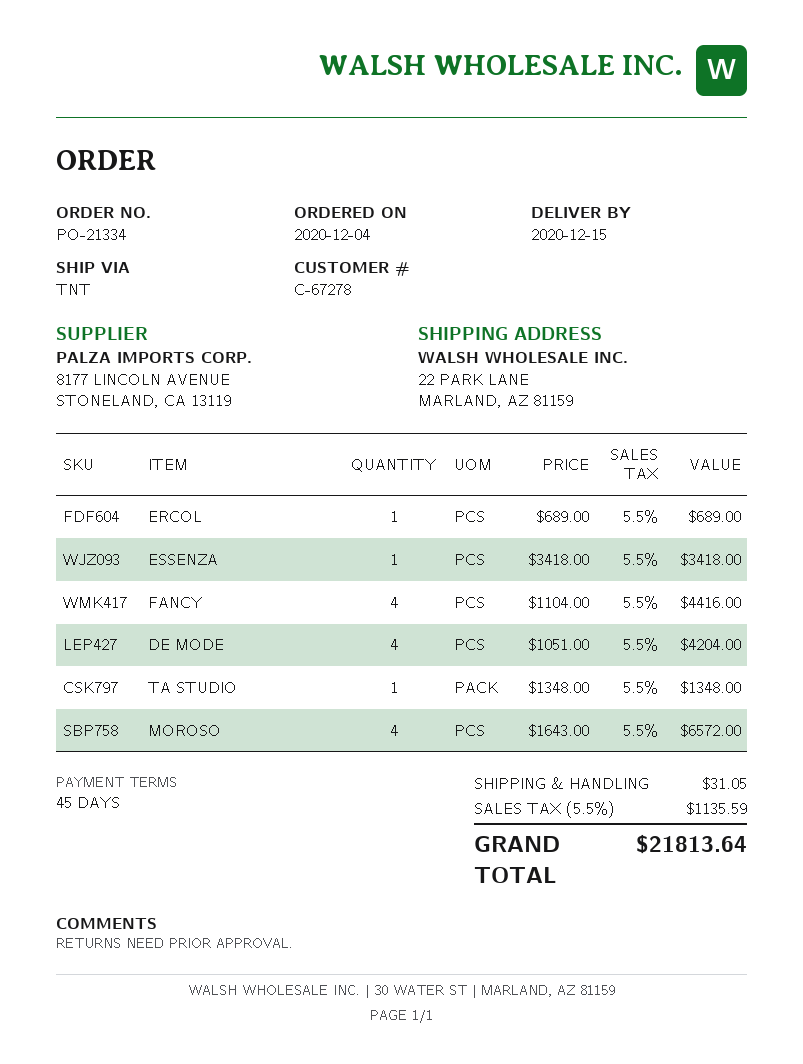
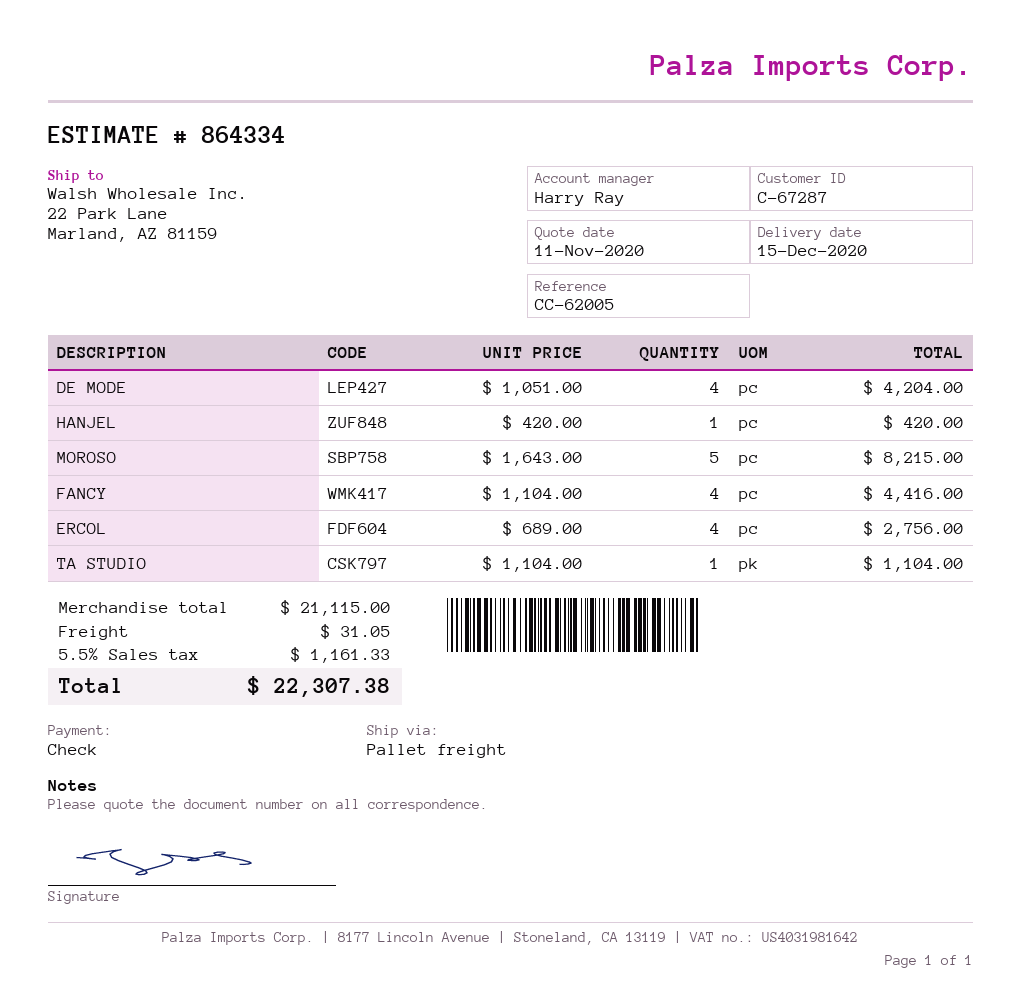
customer number: C-67278 -> C-67287
shipping method: TNT -> pallet freight
ERCOL: 1 x 689.00 = 689.00 -> 4 x 689.00 = 2756.00
ESSENZA: 1 x 3418.00 = 3418.00 -> none
TA STUDIO: 1 x 1348.00 = 1348.00 -> 1 x 1104.00 = 1104.00
MOROSO: 4 x 1643.00 = 6572.00 -> 5 x 1643.00 = 8215.00
HANJEL: none -> 1 x 420.00 = 420.00
tax: 5.5% = 1135.59 -> 5.5% = 1161.33
total: 21813.64 -> 22307.38

